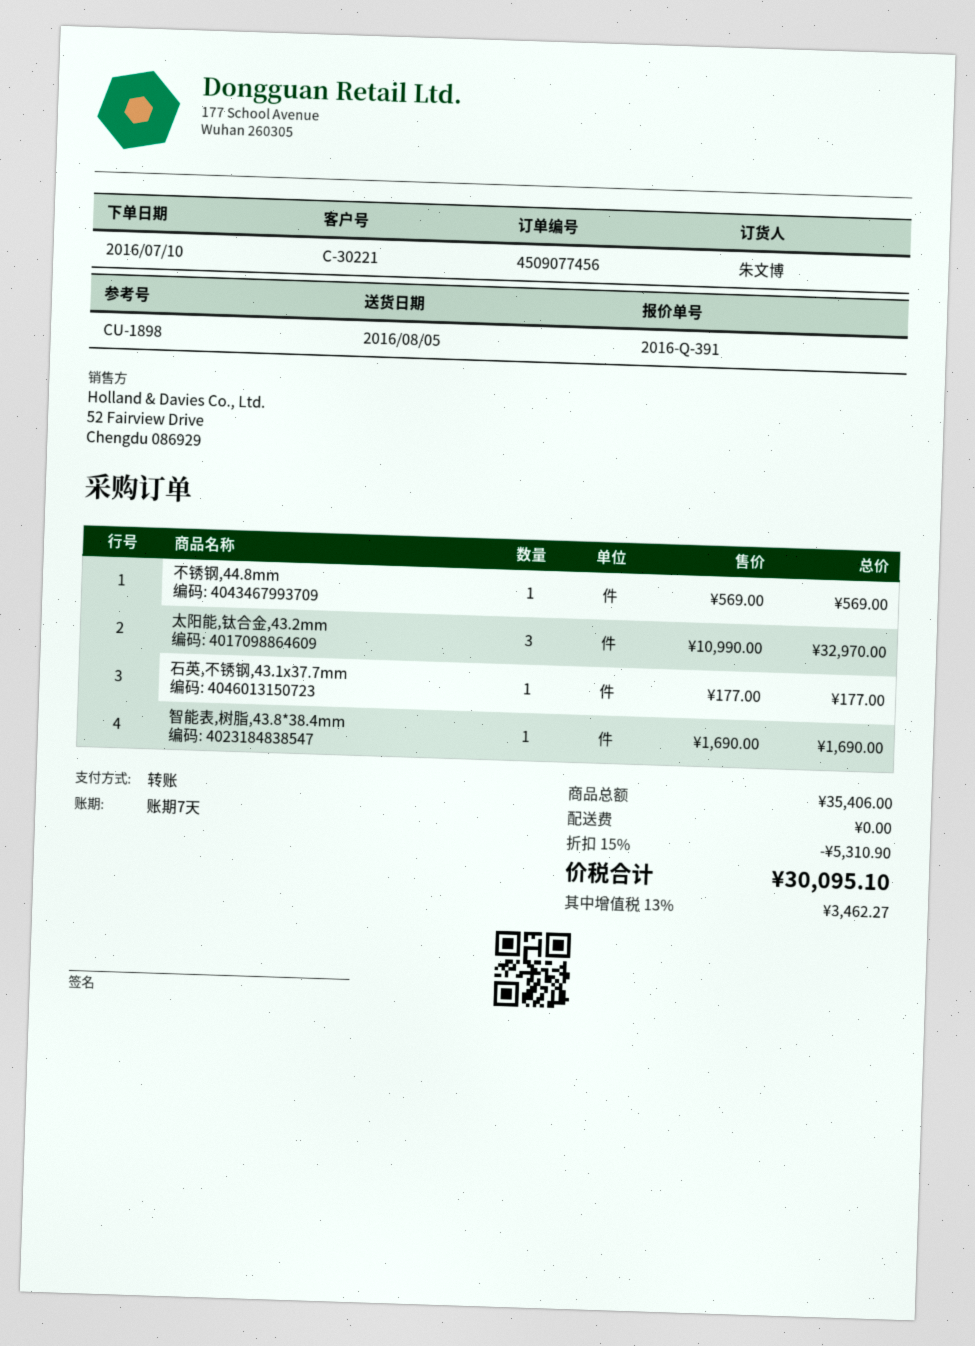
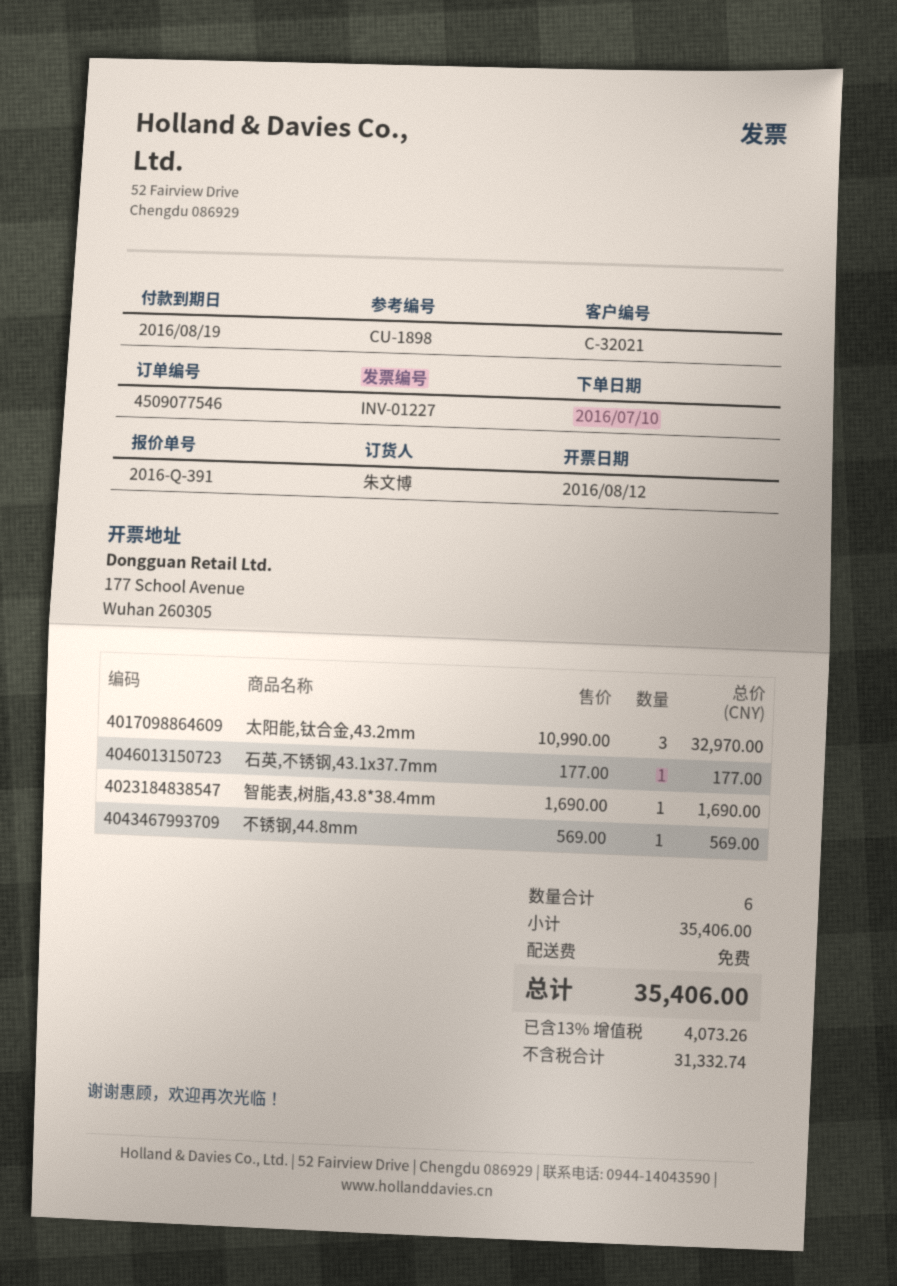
order number: 4509077456 -> 4509077546
customer number: C-30221 -> C-32021
discount: 15% = 5310.90 -> none
tax: 13% = 3462.27 -> 13% = 4073.26
total: 30095.10 -> 35406.00

